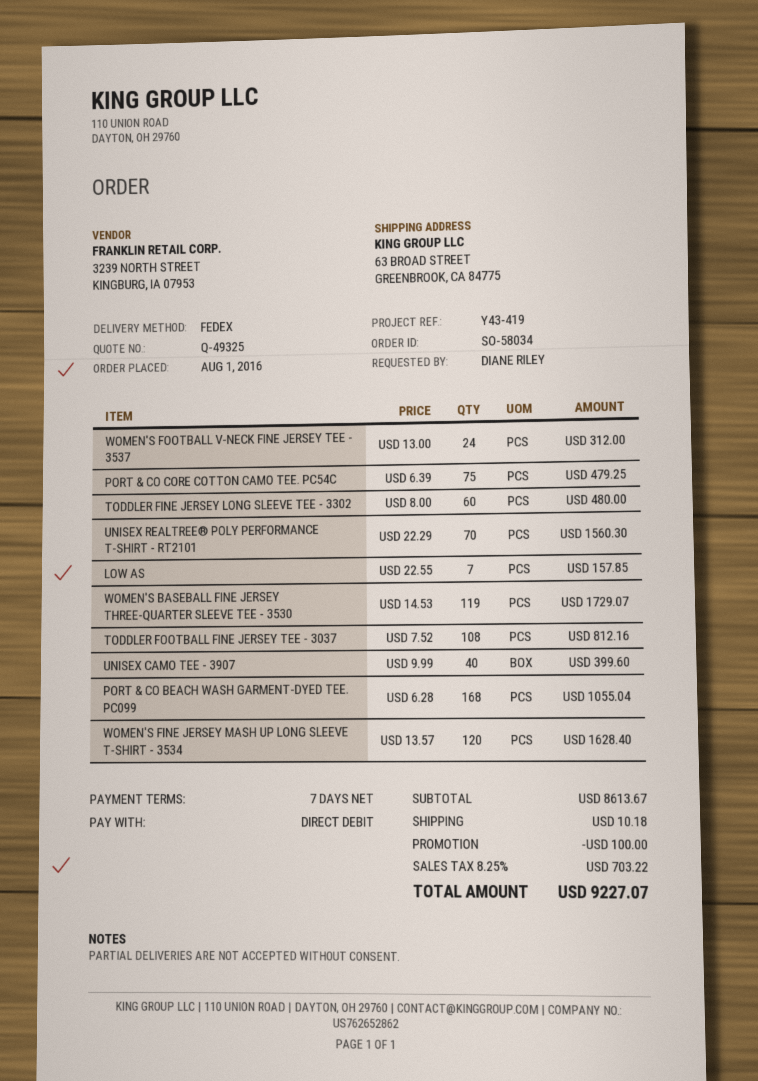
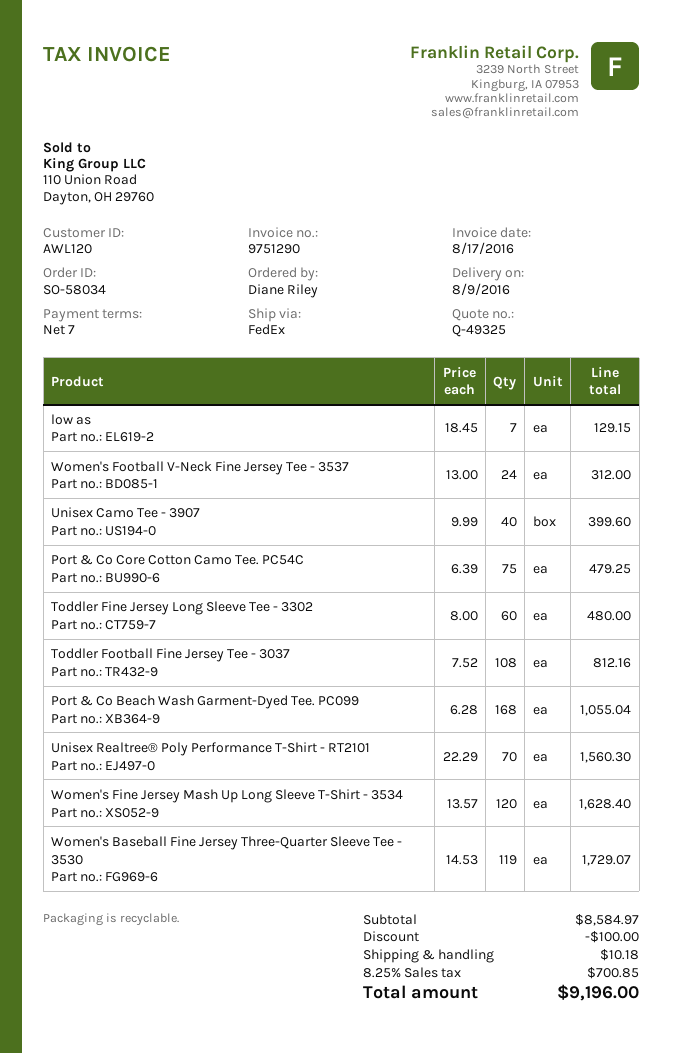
LOW AS: 7 x 22.55 = 157.85 -> 7 x 18.45 = 129.15
subtotal: 8613.67 -> 8584.97
tax: 8.25% = 703.22 -> 8.25% = 700.85
total: 9227.07 -> 9196.00

